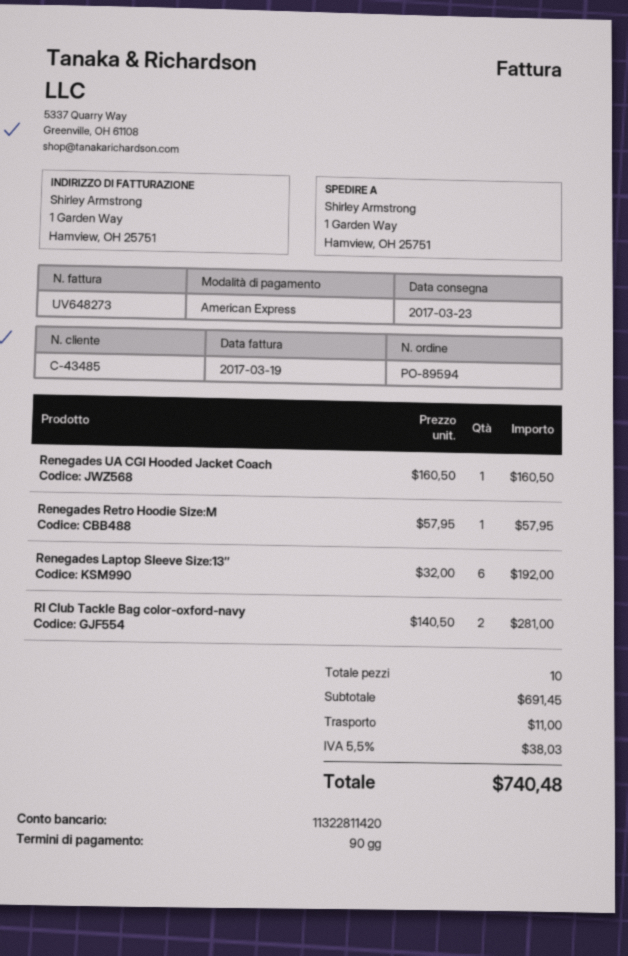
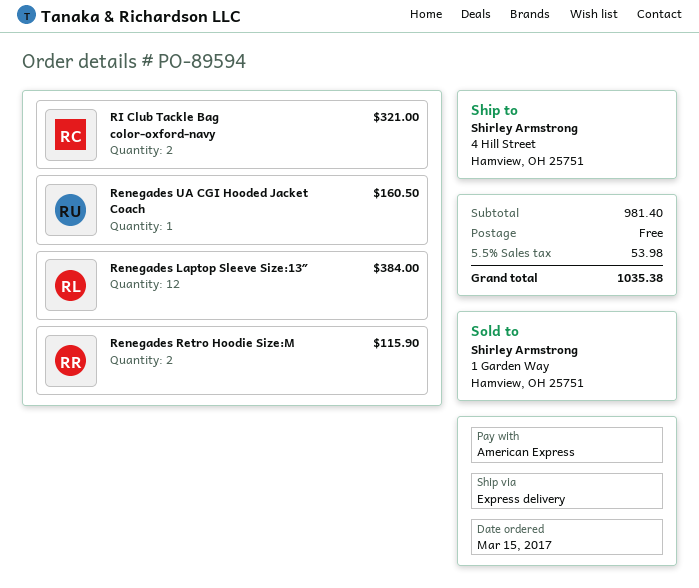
ship to: 1 Garden Way, Hamview, OH 25751 -> 4 Hill Street, Hamview, OH 25751
Renegades Retro Hoodie Size:M: 1 for 57.95 -> 2 for 115.90
Renegades Laptop Sleeve Size:13″: 6 for 192.00 -> 12 for 384.00
RI Club Tackle Bag color-oxford-navy: 2 for 281.00 -> 2 for 321.00
subtotal: 691.45 -> 981.40
shipping: 11.00 -> 0.00
tax: 5.5% = 38.03 -> 5.5% = 53.98
total: 740.48 -> 1035.38

